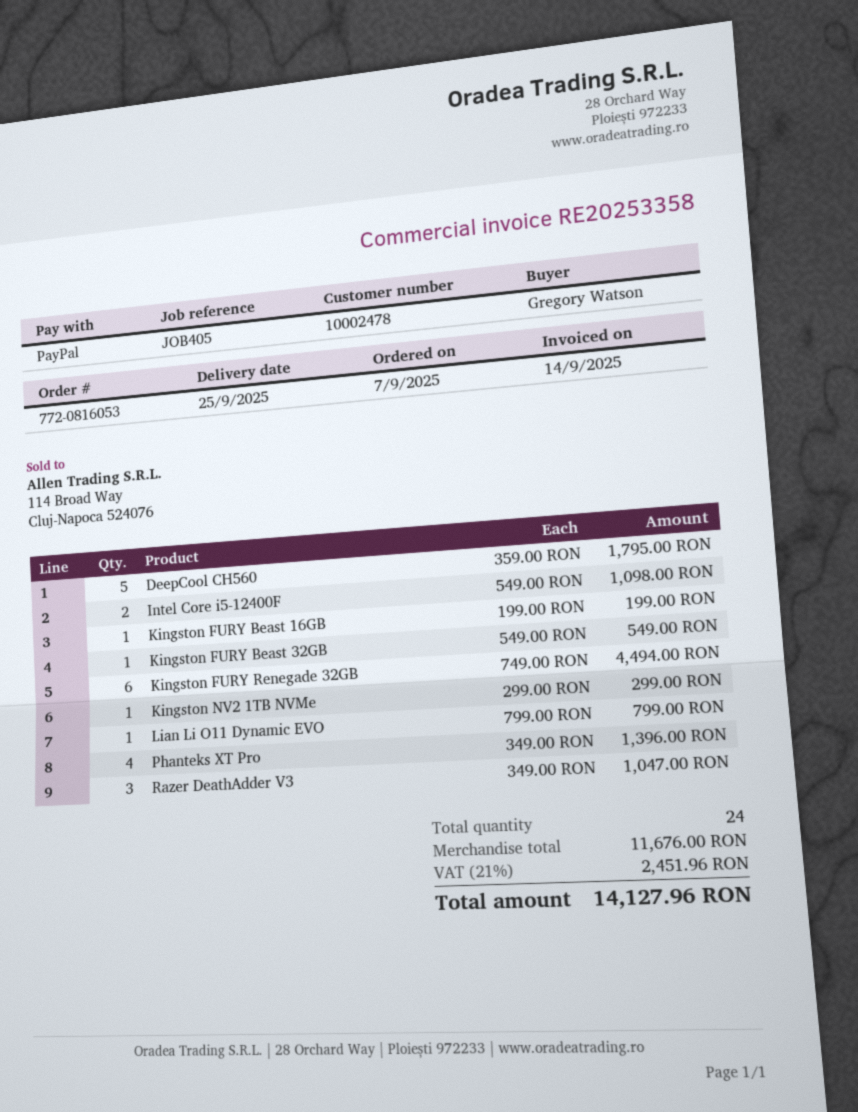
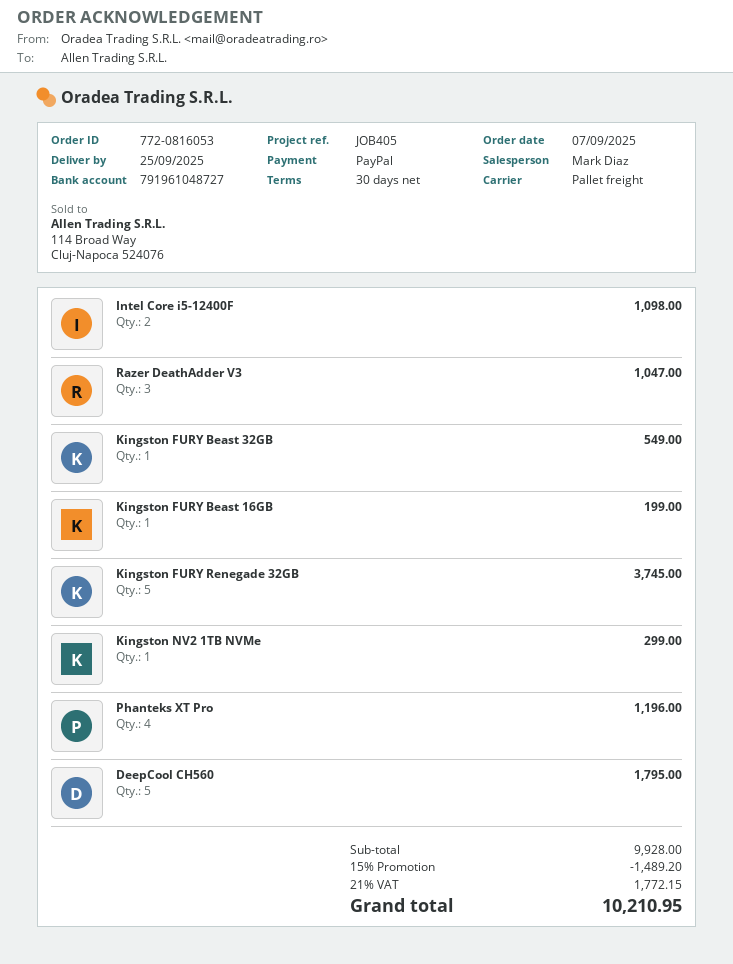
Kingston FURY Renegade 32GB: 6 for 4494.00 -> 5 for 3745.00
Lian Li O11 Dynamic EVO: 1 for 799.00 -> none
Phanteks XT Pro: 4 for 1396.00 -> 4 for 1196.00
subtotal: 11676.00 -> 9928.00
discount: none -> 15% = 1489.20
tax: 21% = 2451.96 -> 21% = 1772.15
total: 14127.96 -> 10210.95

